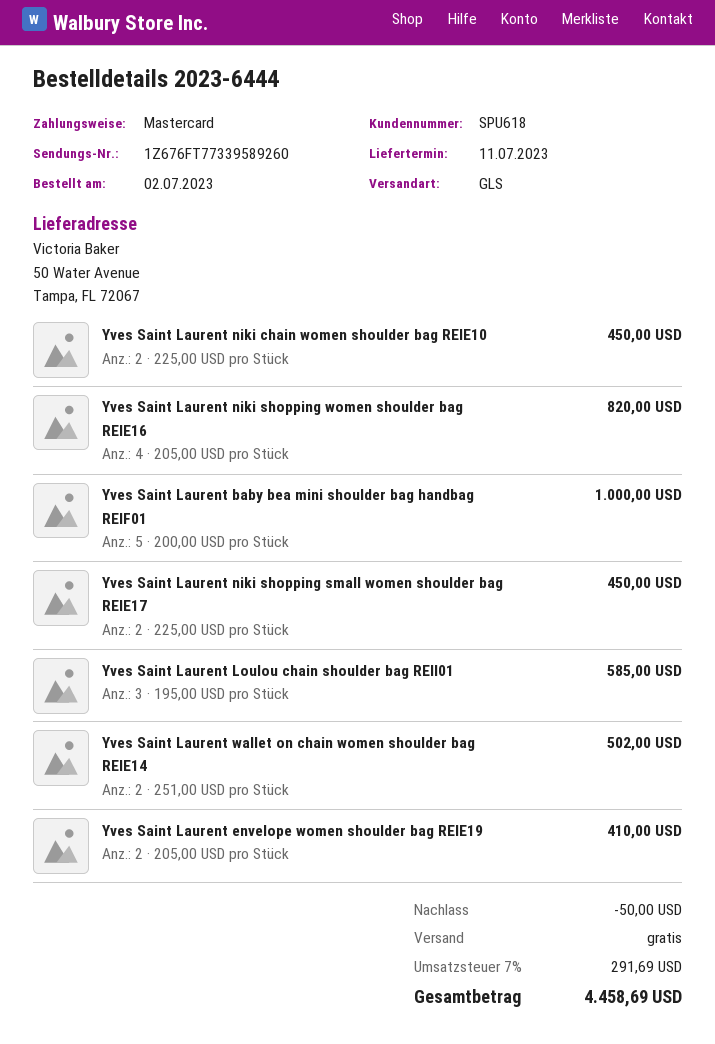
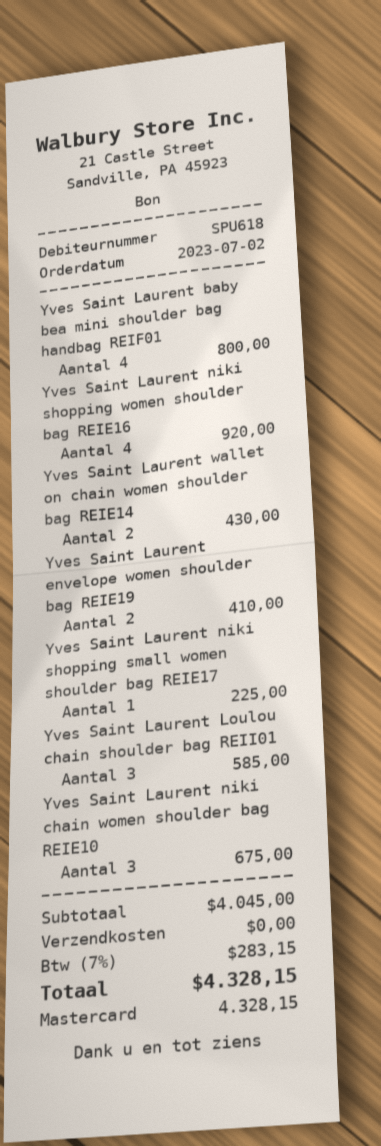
Yves Saint Laurent niki chain women shoulder bag REIE10: 2 for 450.00 -> 3 for 675.00
Yves Saint Laurent niki shopping women shoulder bag REIE16: 4 for 820.00 -> 4 for 920.00
Yves Saint Laurent baby bea mini shoulder bag handbag REIF01: 5 for 1000.00 -> 4 for 800.00
Yves Saint Laurent niki shopping small women shoulder bag REIE17: 2 for 450.00 -> 1 for 225.00
Yves Saint Laurent wallet on chain women shoulder bag REIE14: 2 for 502.00 -> 2 for 430.00
discount: 50.00 -> none
tax: 7% = 291.69 -> 7% = 283.15
total: 4458.69 -> 4328.15

